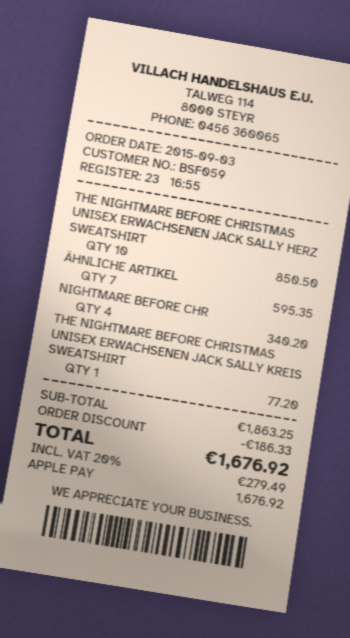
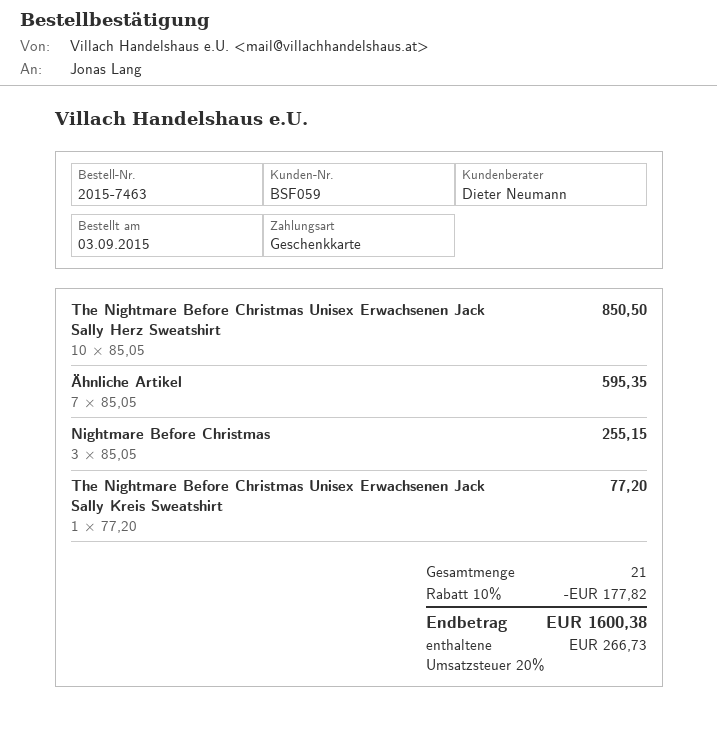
payment method: Apple Pay -> gift card
NIGHTMARE BEFORE CHR: 4 for 340.20 -> 3 for 255.15
discount: 186.33 -> 177.82
tax: 20% = 279.49 -> 20% = 266.73
total: 1676.92 -> 1600.38

